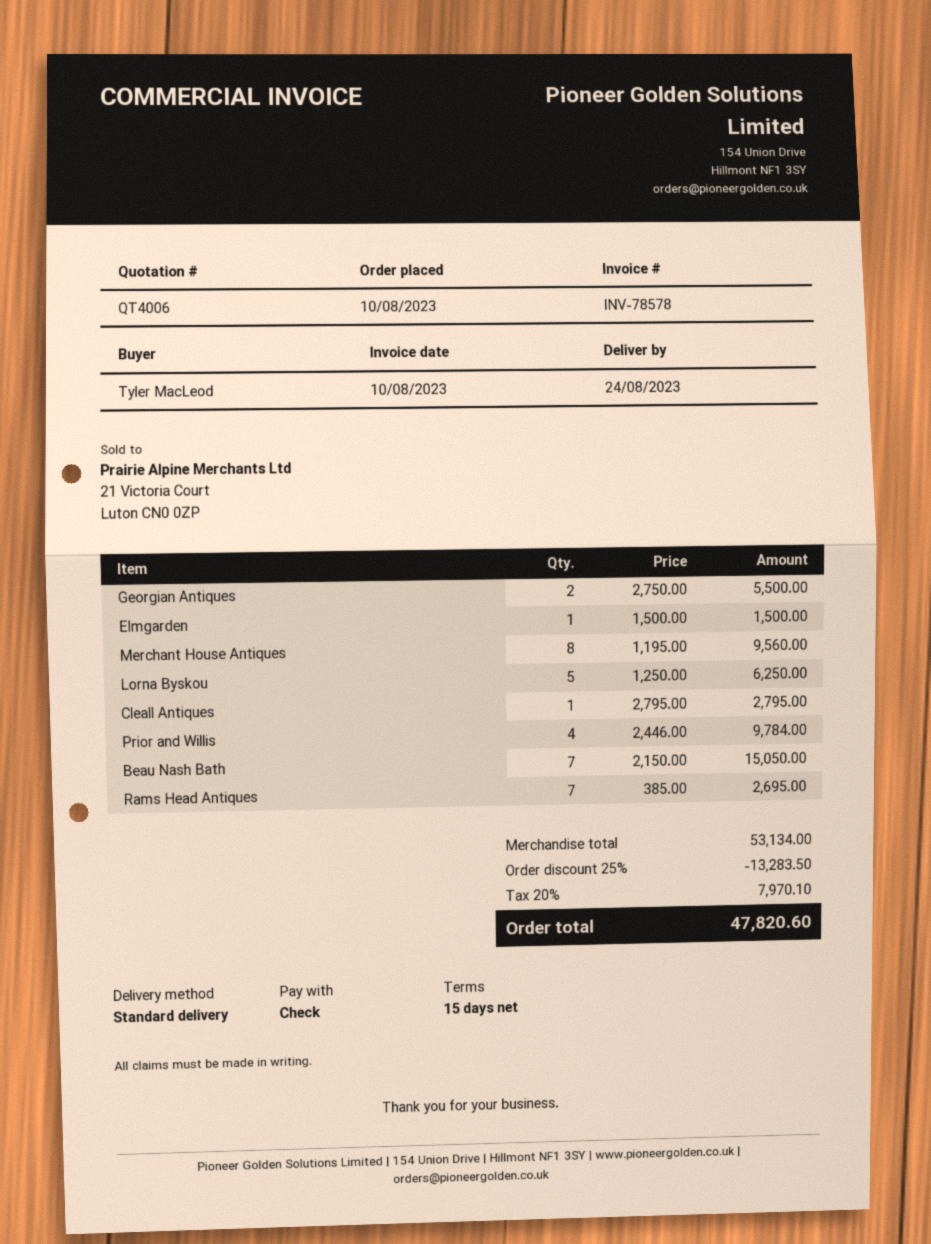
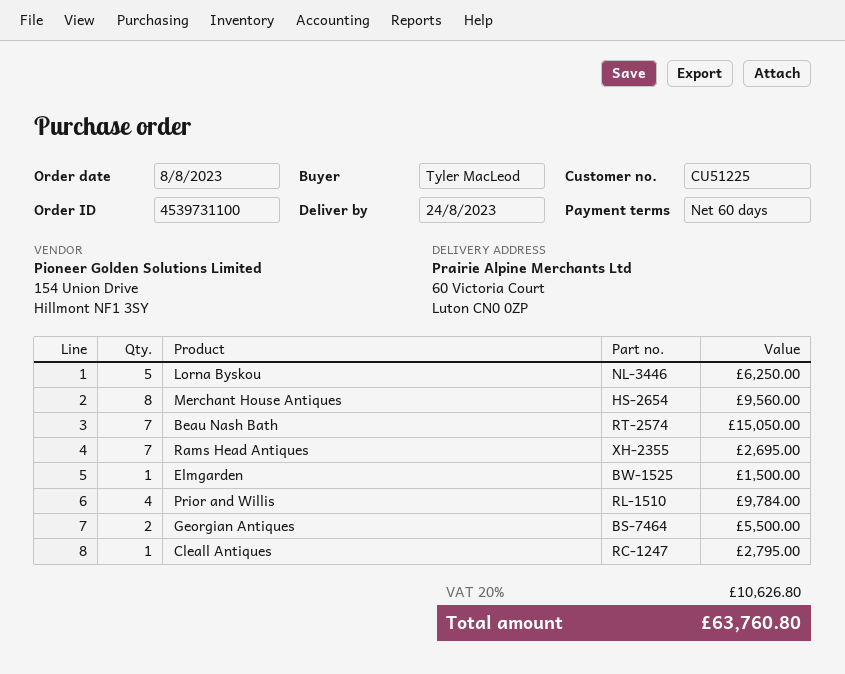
order date: 2023-08-10 -> 2023-08-08
payment terms: 15 days -> 60 days
discount: 25% = 13283.50 -> none
tax: 20% = 7970.10 -> 20% = 10626.80
total: 47820.60 -> 63760.80

